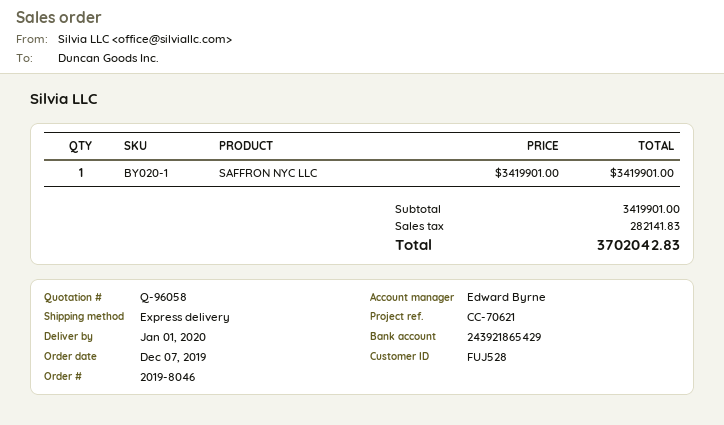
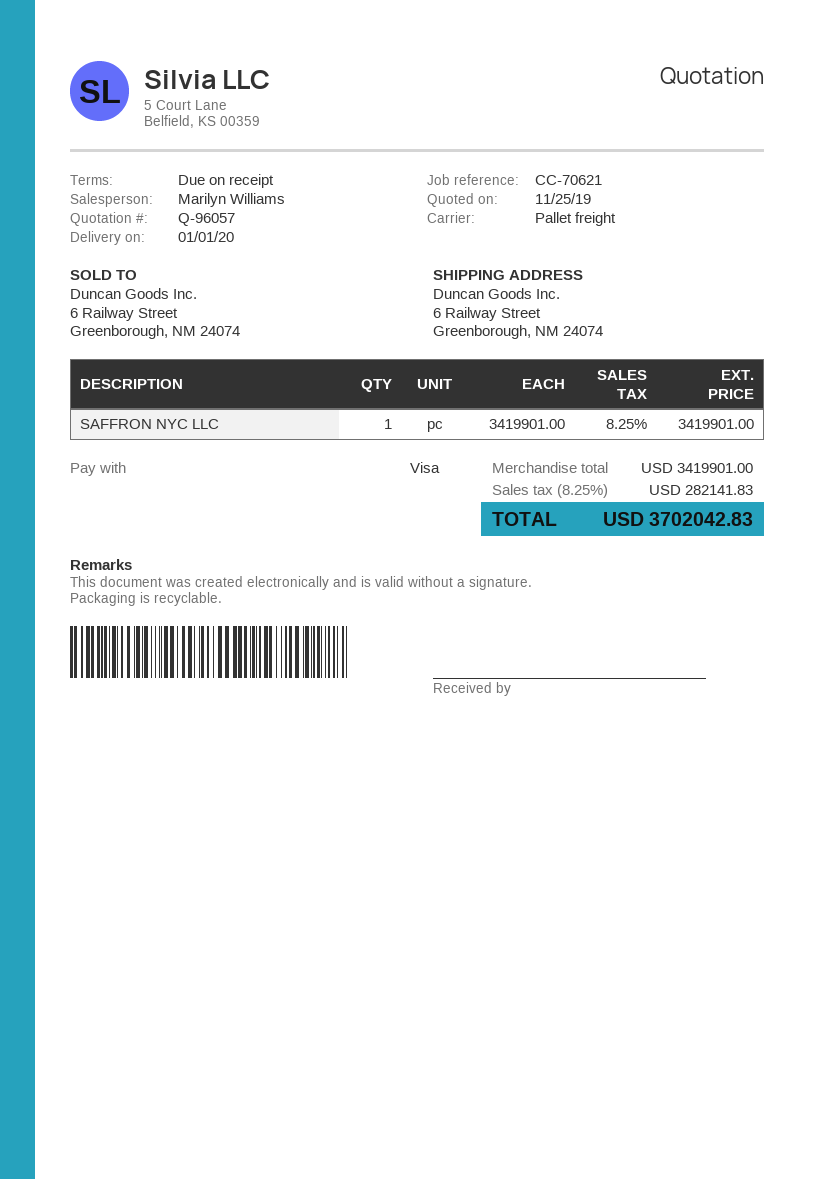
quote number: Q-96058 -> Q-96057
sales rep: Edward Byrne -> Marilyn Williams
shipping method: express -> pallet freight

